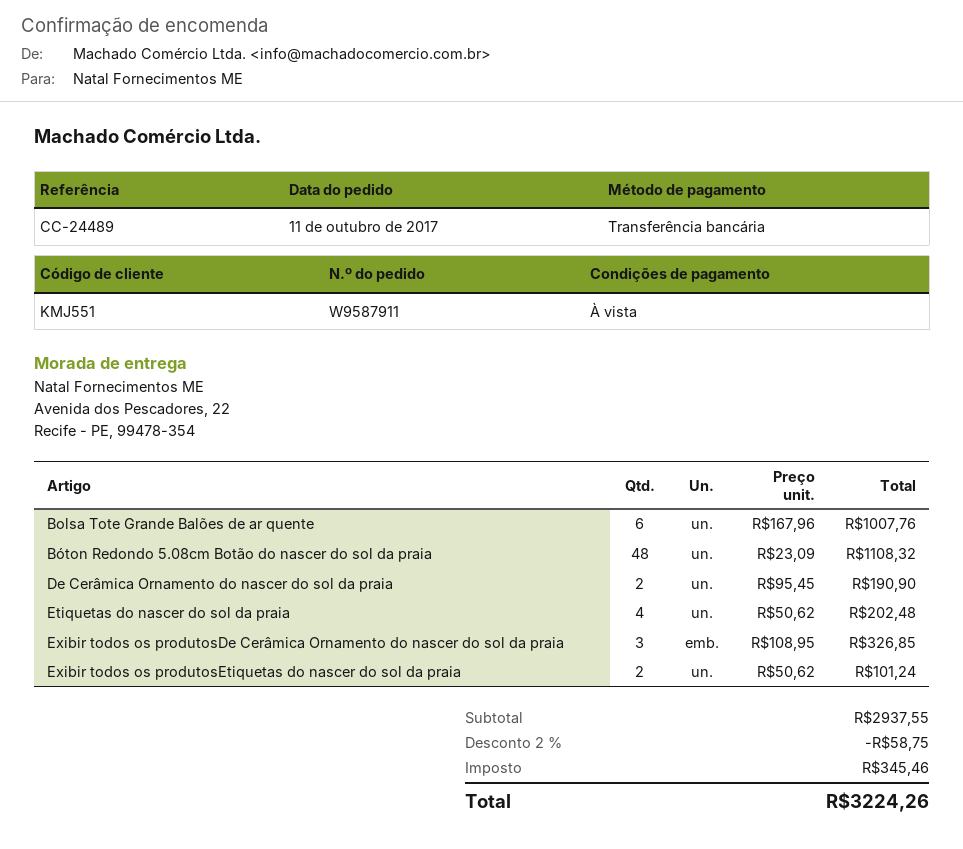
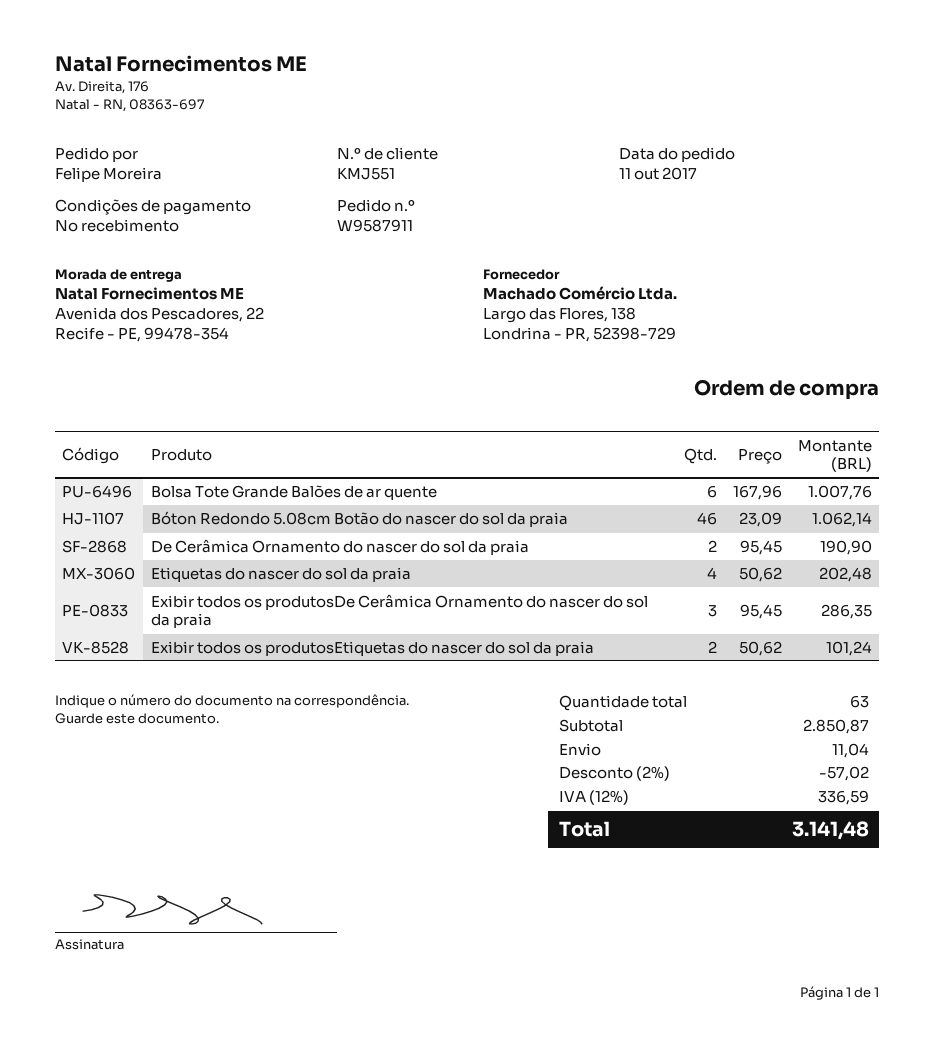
Bóton Redondo 5.08cm Botão do nascer do sol da praia: 48 x 23.09 = 1108.32 -> 46 x 23.09 = 1062.14
Exibir todos os produtosDe Cerâmica Ornamento do nascer do sol da praia: 3 x 108.95 = 326.85 -> 3 x 95.45 = 286.35
subtotal: 2937.55 -> 2850.87
discount: 2% = 58.75 -> 2% = 57.02
shipping: none -> 11.04
tax: 345.46 -> 336.59
total: 3224.26 -> 3141.48

